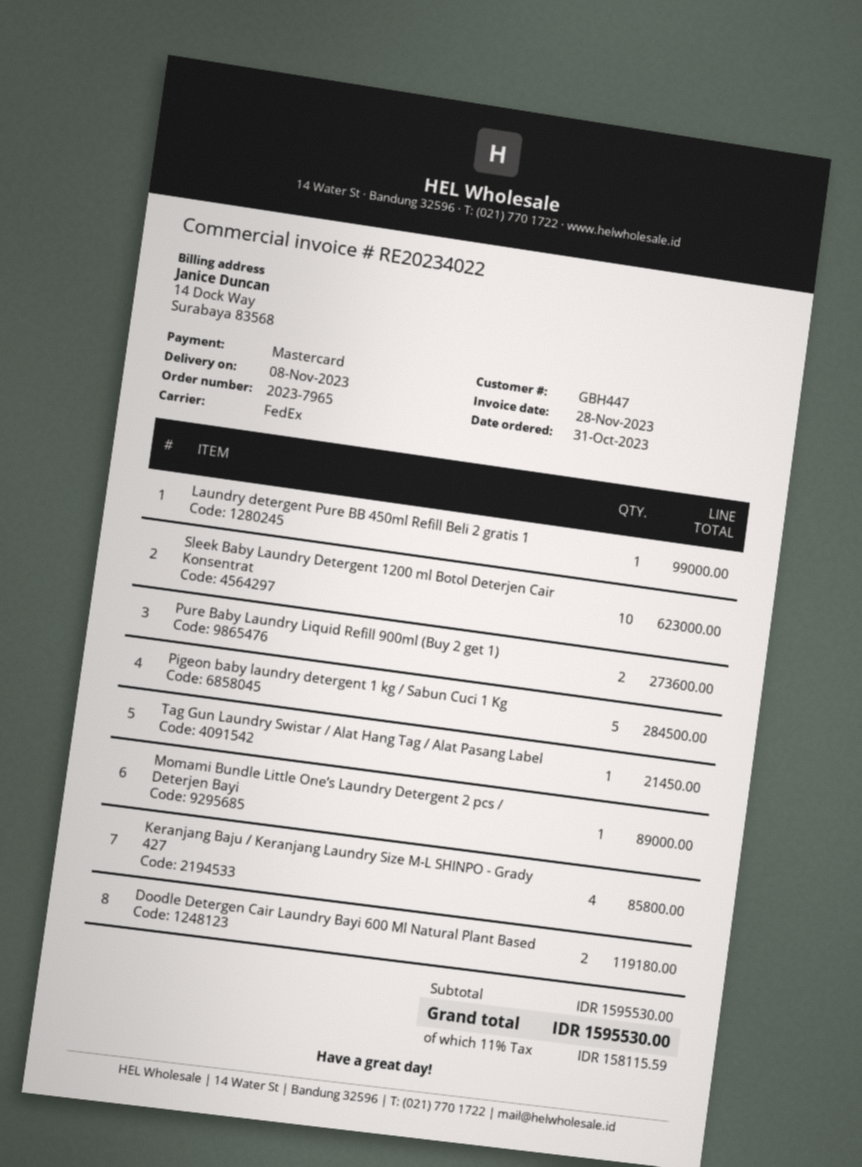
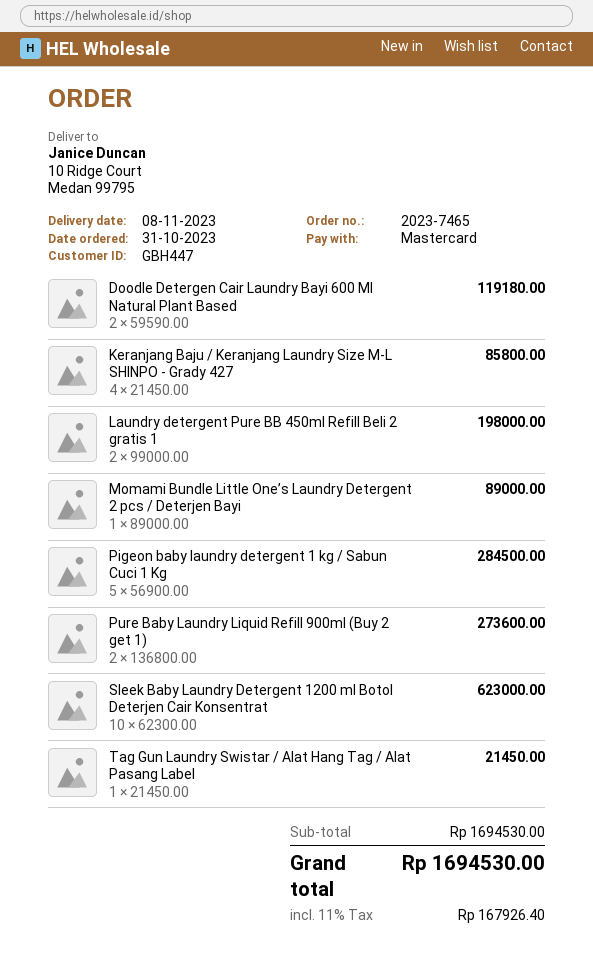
order number: 2023-7965 -> 2023-7465
Laundry detergent Pure BB 450ml Refill Beli 2 gratis 1: 1 for 99000.00 -> 2 for 198000.00
subtotal: 1595530.00 -> 1694530.00
tax: 11% = 158115.59 -> 11% = 167926.40
total: 1595530.00 -> 1694530.00

